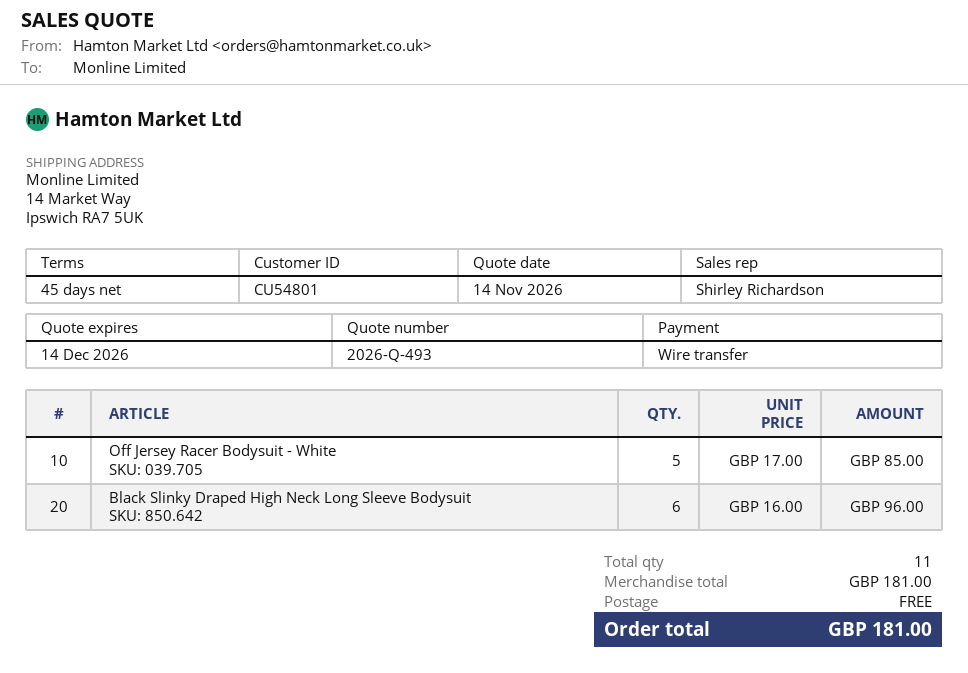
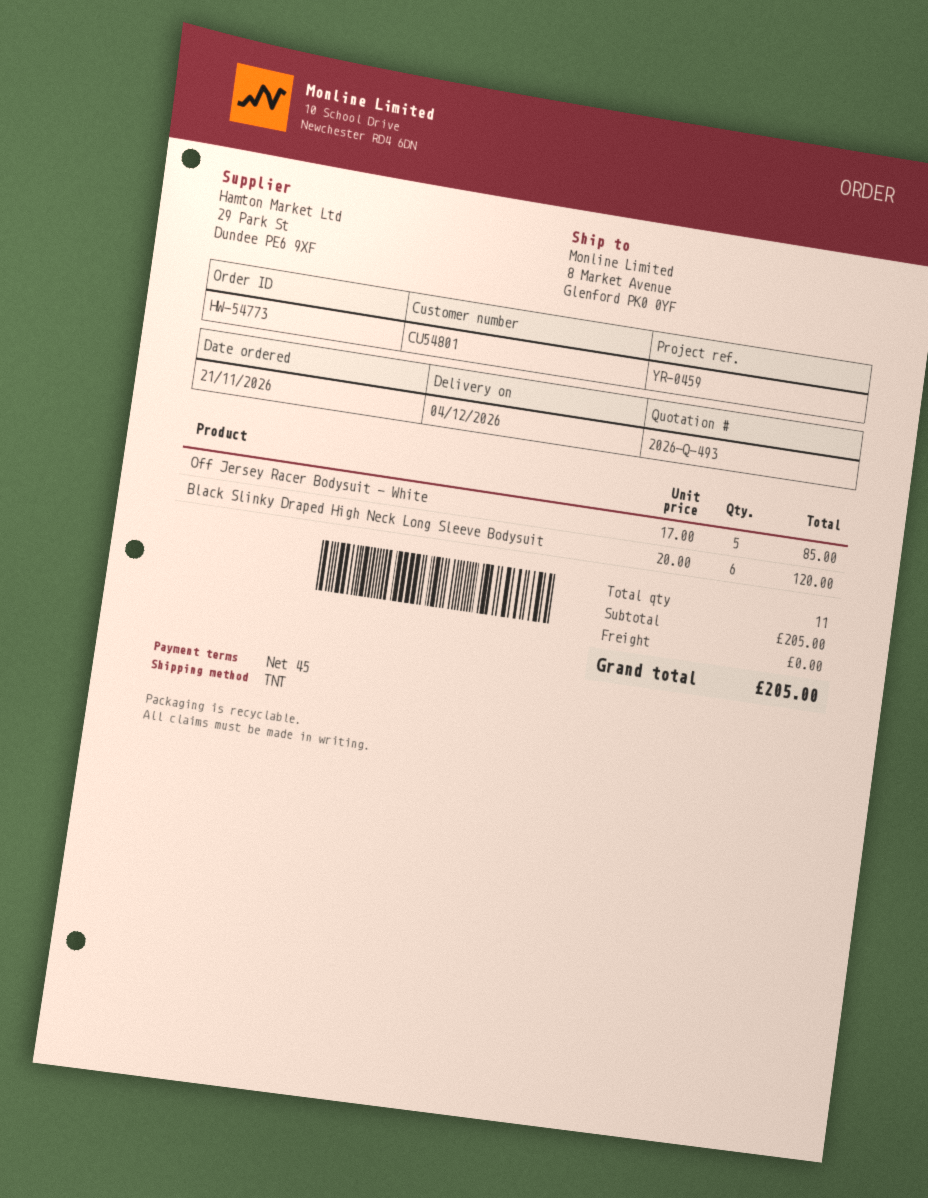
ship to: 14 Market Way, Ipswich RA7 5UK -> 8 Market Avenue, Glenford PK0 0YF
Black Slinky Draped High Neck Long Sleeve Bodysuit: 6 x 16.00 = 96.00 -> 6 x 20.00 = 120.00
subtotal: 181.00 -> 205.00
total: 181.00 -> 205.00

